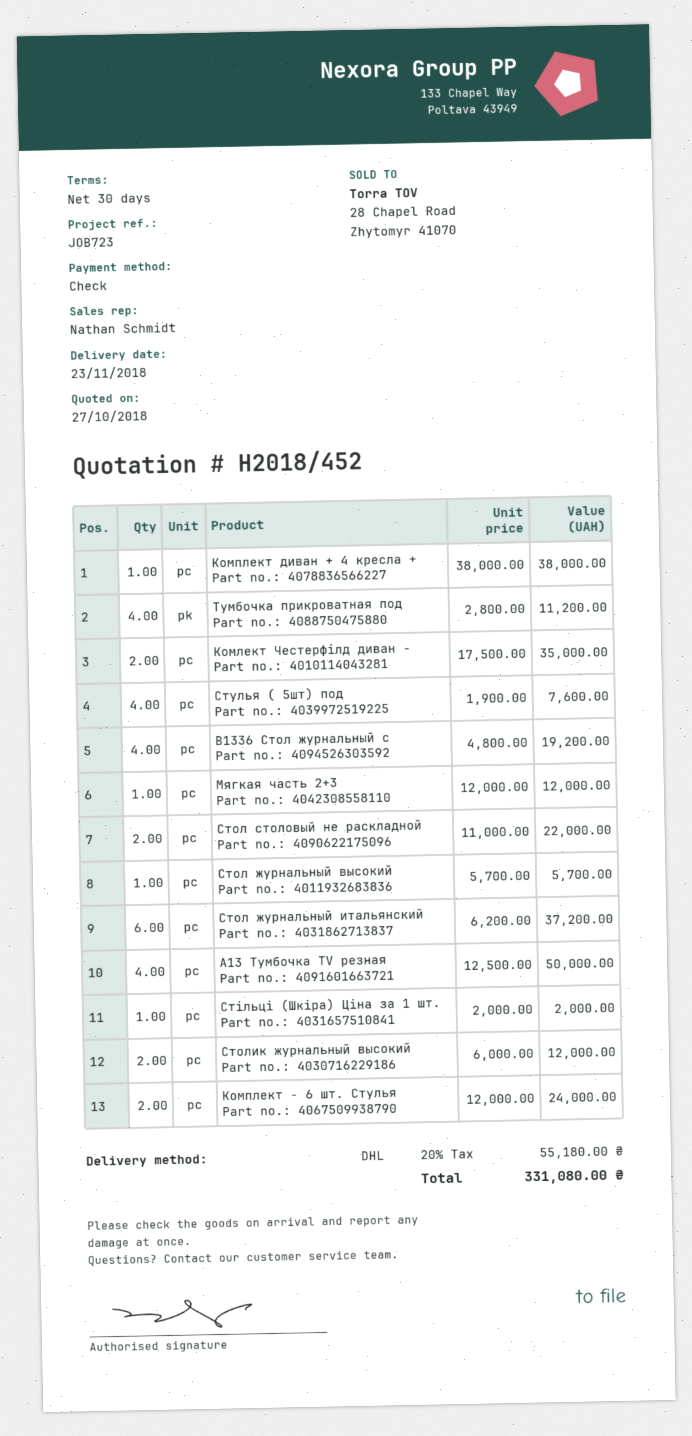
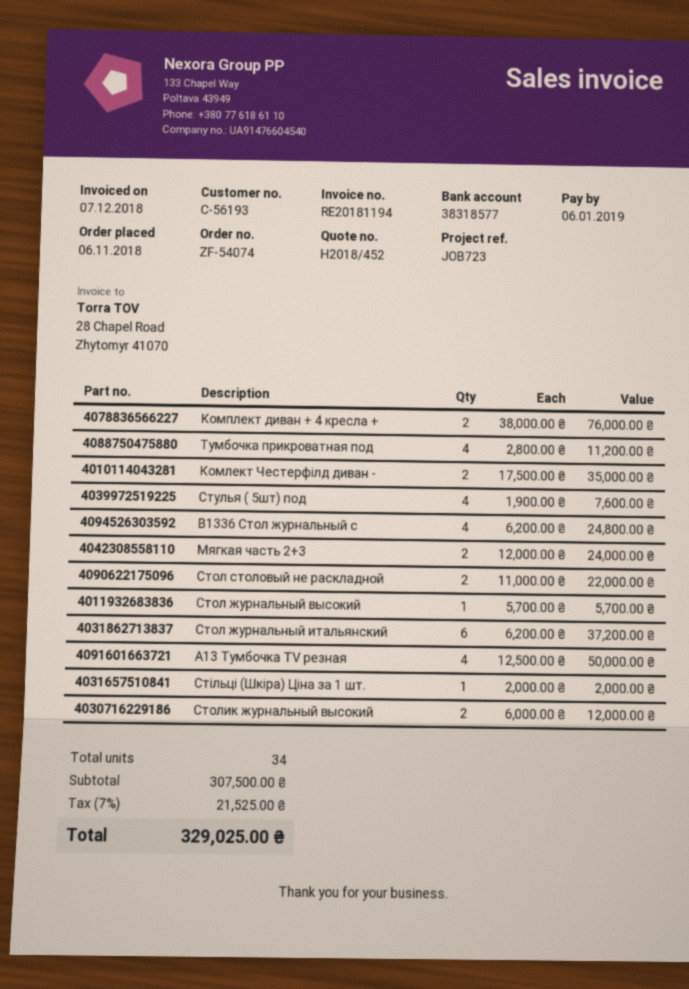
Комплект диван + 4 кресла +: 1 x 38000.00 = 38000.00 -> 2 x 38000.00 = 76000.00
В1336 Стол журнальный с: 4 x 4800.00 = 19200.00 -> 4 x 6200.00 = 24800.00
Мягкая часть 2+3: 1 x 12000.00 = 12000.00 -> 2 x 12000.00 = 24000.00
Комплект - 6 шт. Стулья: 2 x 12000.00 = 24000.00 -> none
tax: 20% = 55180.00 -> 7% = 21525.00
total: 331080.00 -> 329025.00

